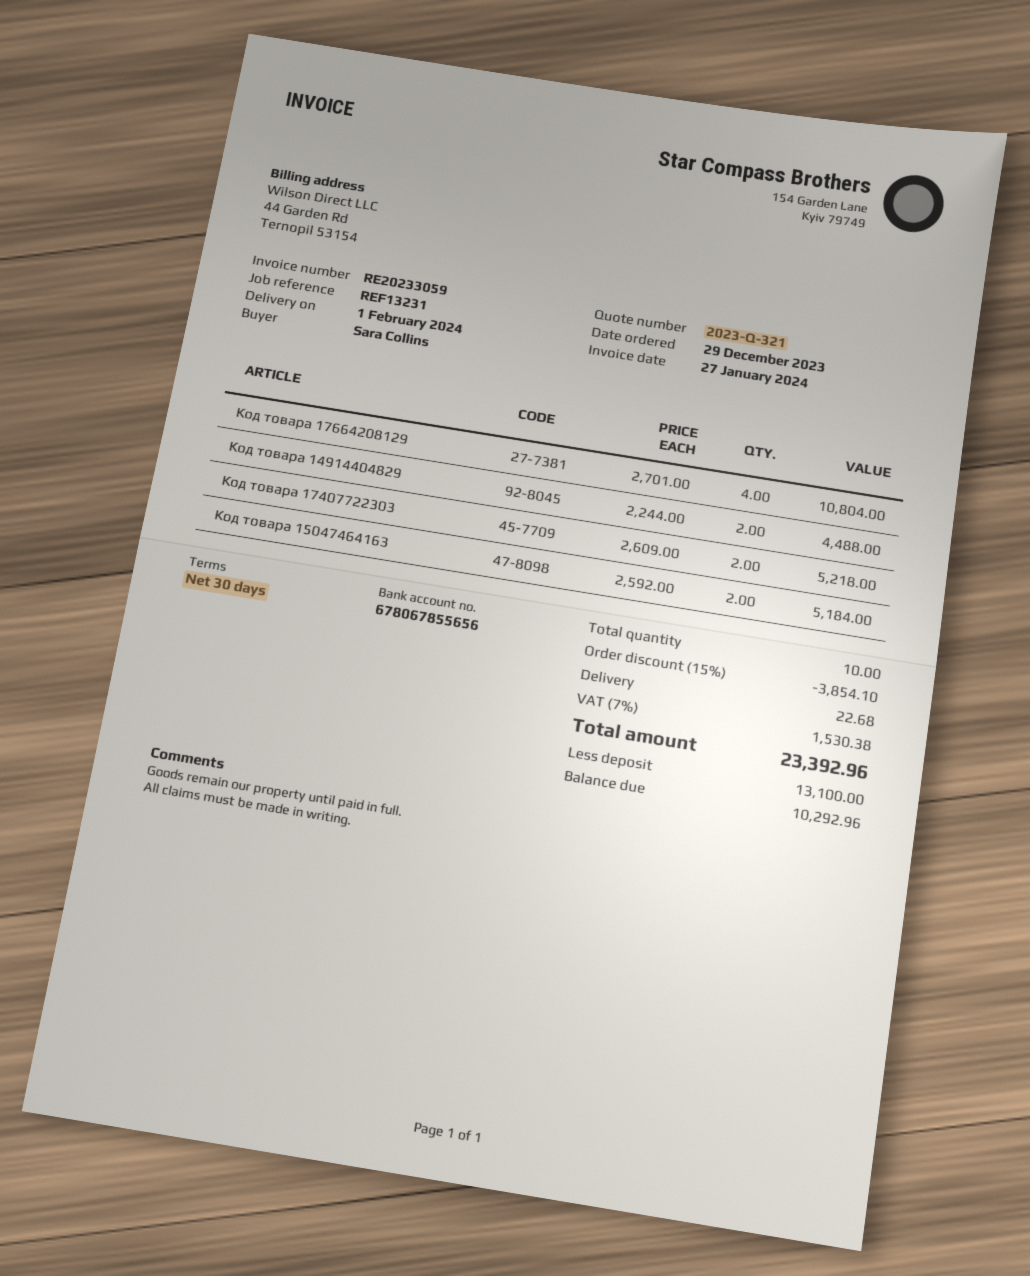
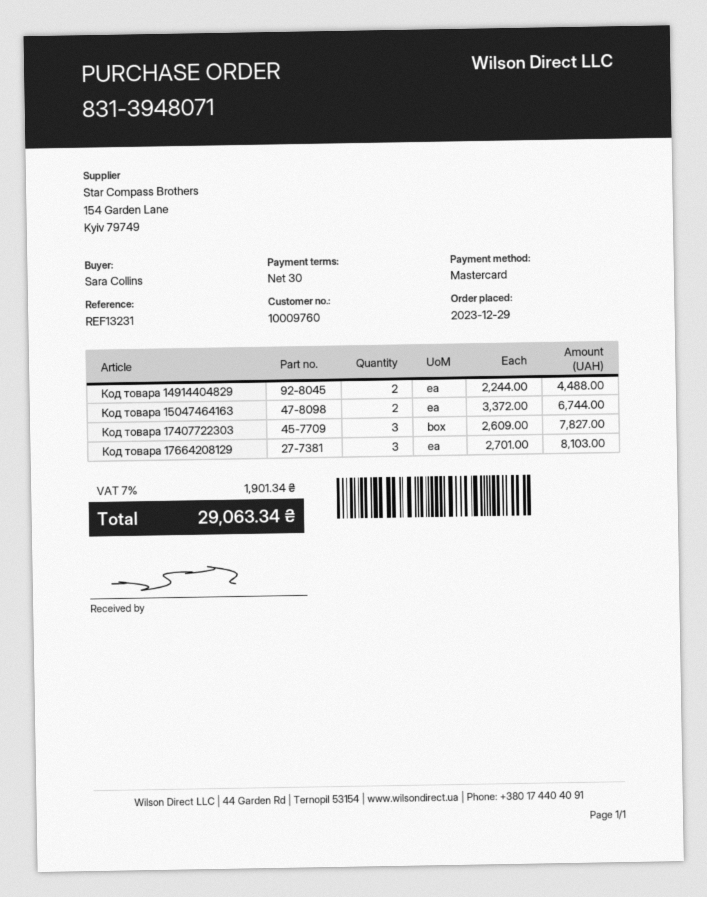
Код товара 17664208129: 4 x 2701.00 = 10804.00 -> 3 x 2701.00 = 8103.00
Код товара 17407722303: 2 x 2609.00 = 5218.00 -> 3 x 2609.00 = 7827.00
Код товара 15047464163: 2 x 2592.00 = 5184.00 -> 2 x 3372.00 = 6744.00
discount: 15% = 3854.10 -> none
shipping: 22.68 -> none
tax: 7% = 1530.38 -> 7% = 1901.34
total: 23392.96 -> 29063.34

